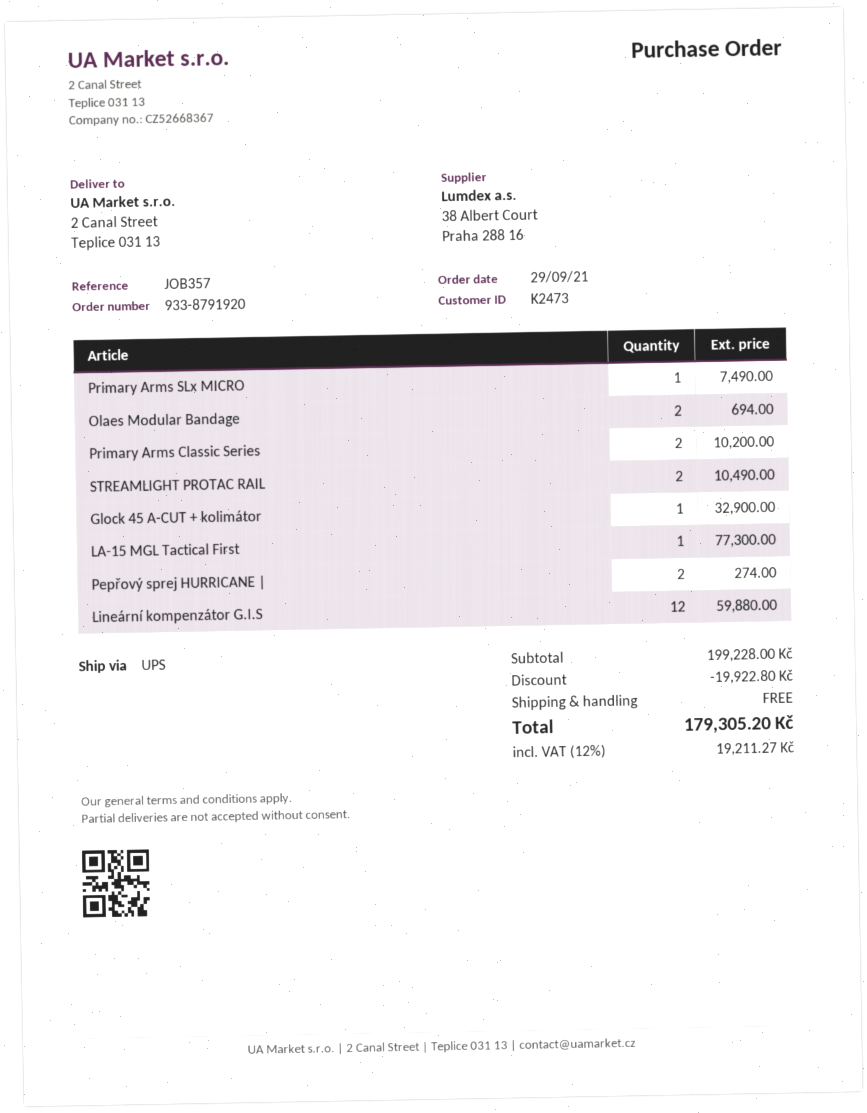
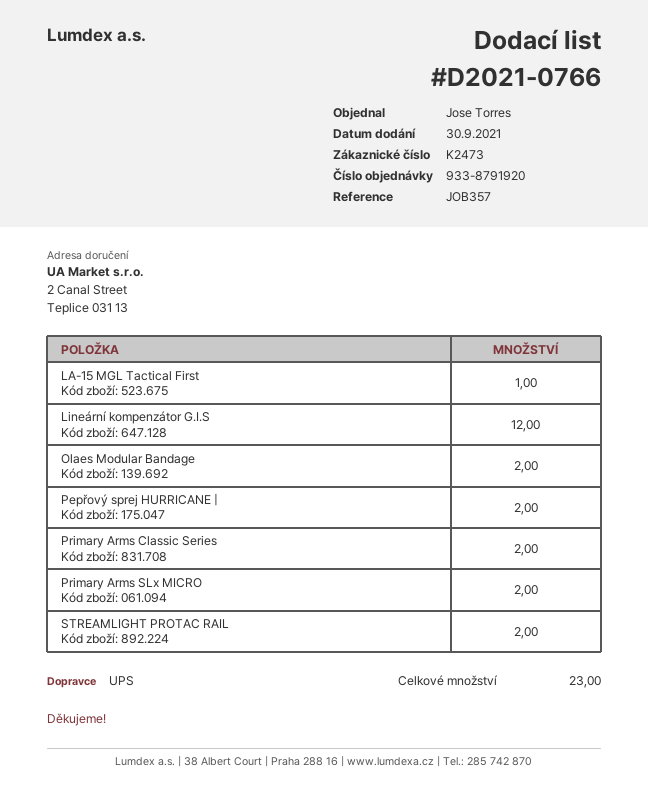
Primary Arms SLx MICRO: 1 -> 2
Glock 45 A-CUT + kolimátor: 1 -> none

